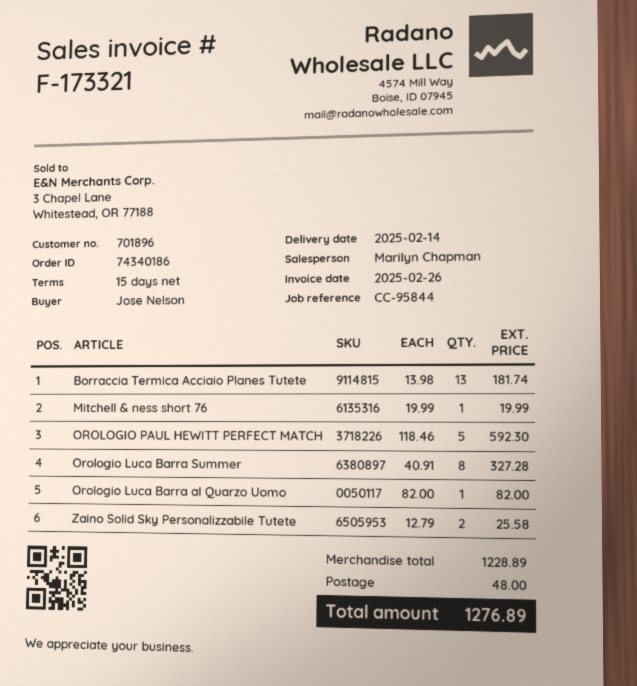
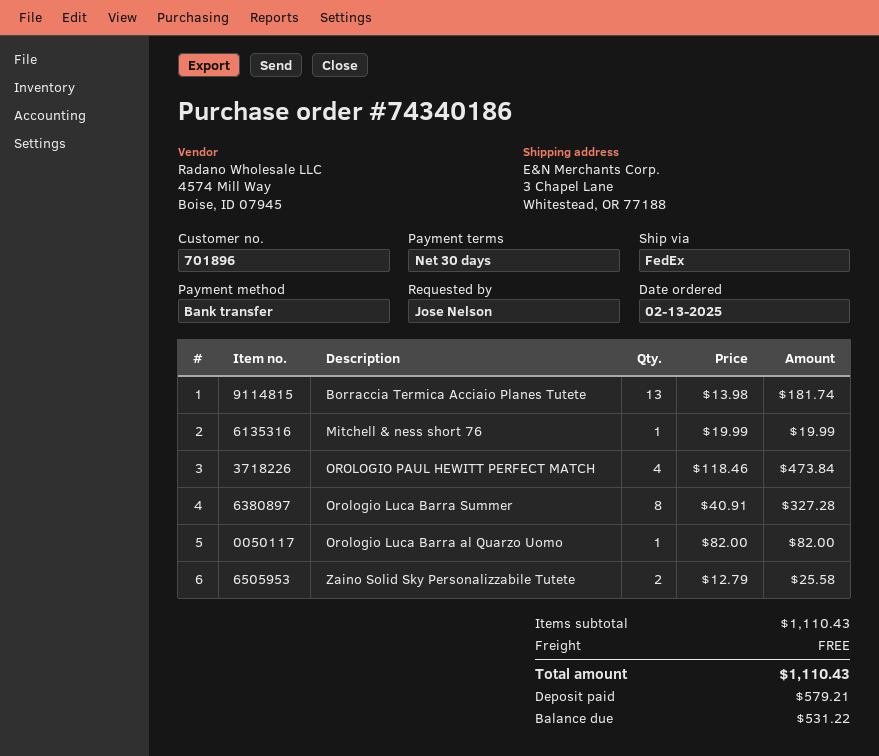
payment terms: 15 days -> 30 days
OROLOGIO PAUL HEWITT PERFECT MATCH: 5 x 118.46 = 592.30 -> 4 x 118.46 = 473.84
subtotal: 1228.89 -> 1110.43
shipping: 48.00 -> 0.00
total: 1276.89 -> 1110.43

